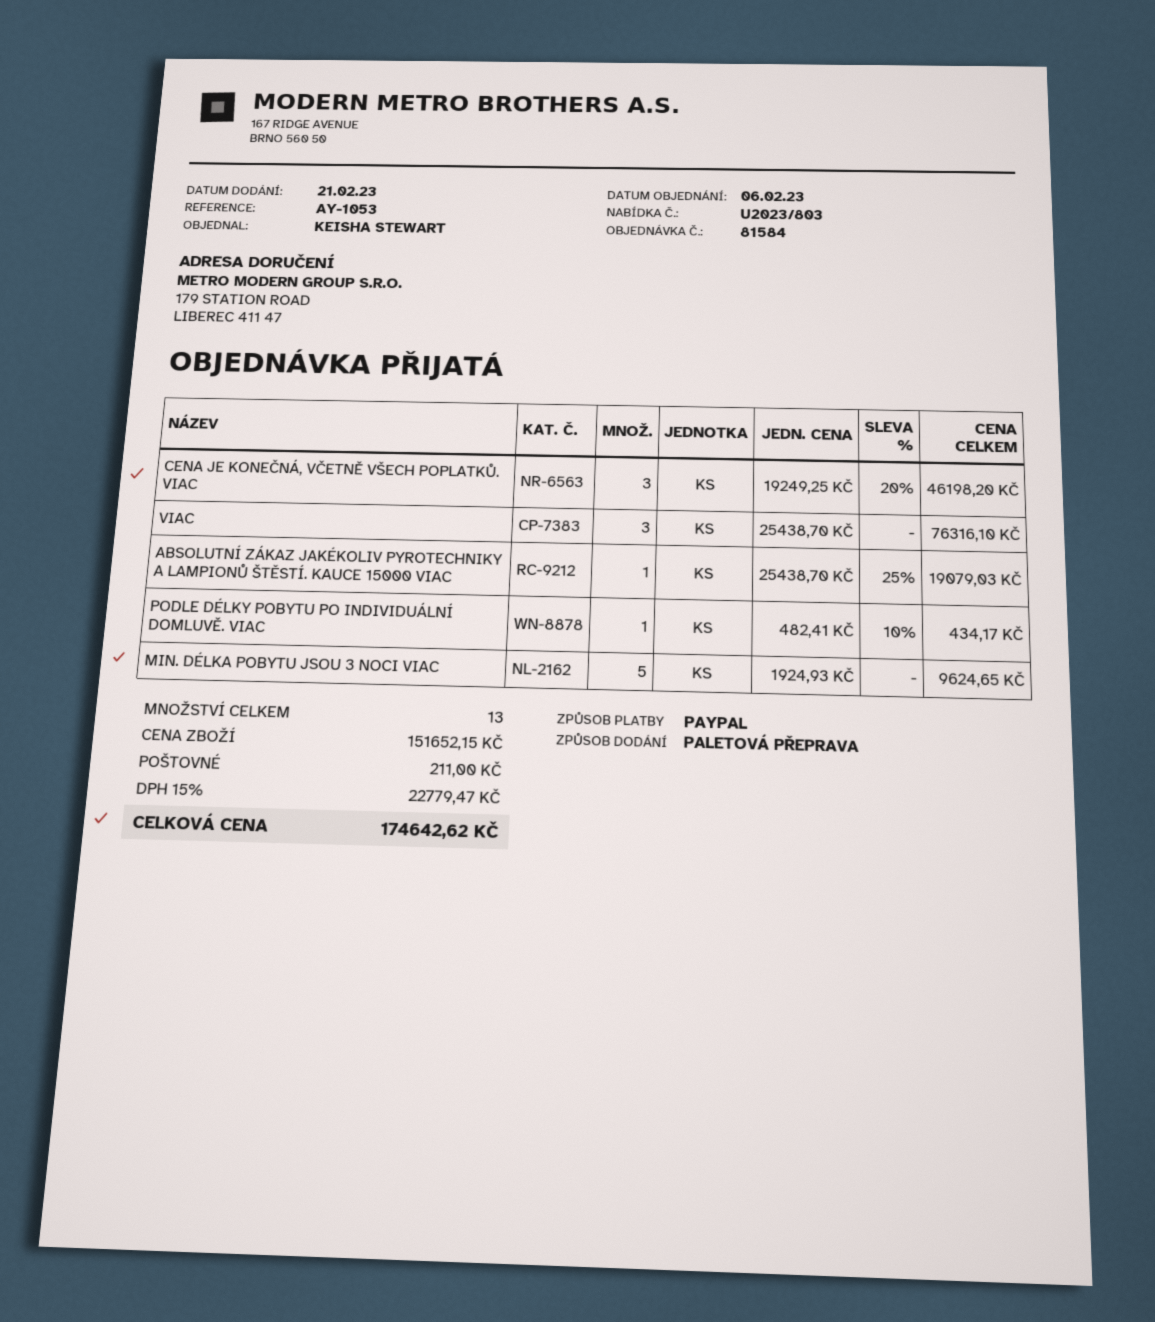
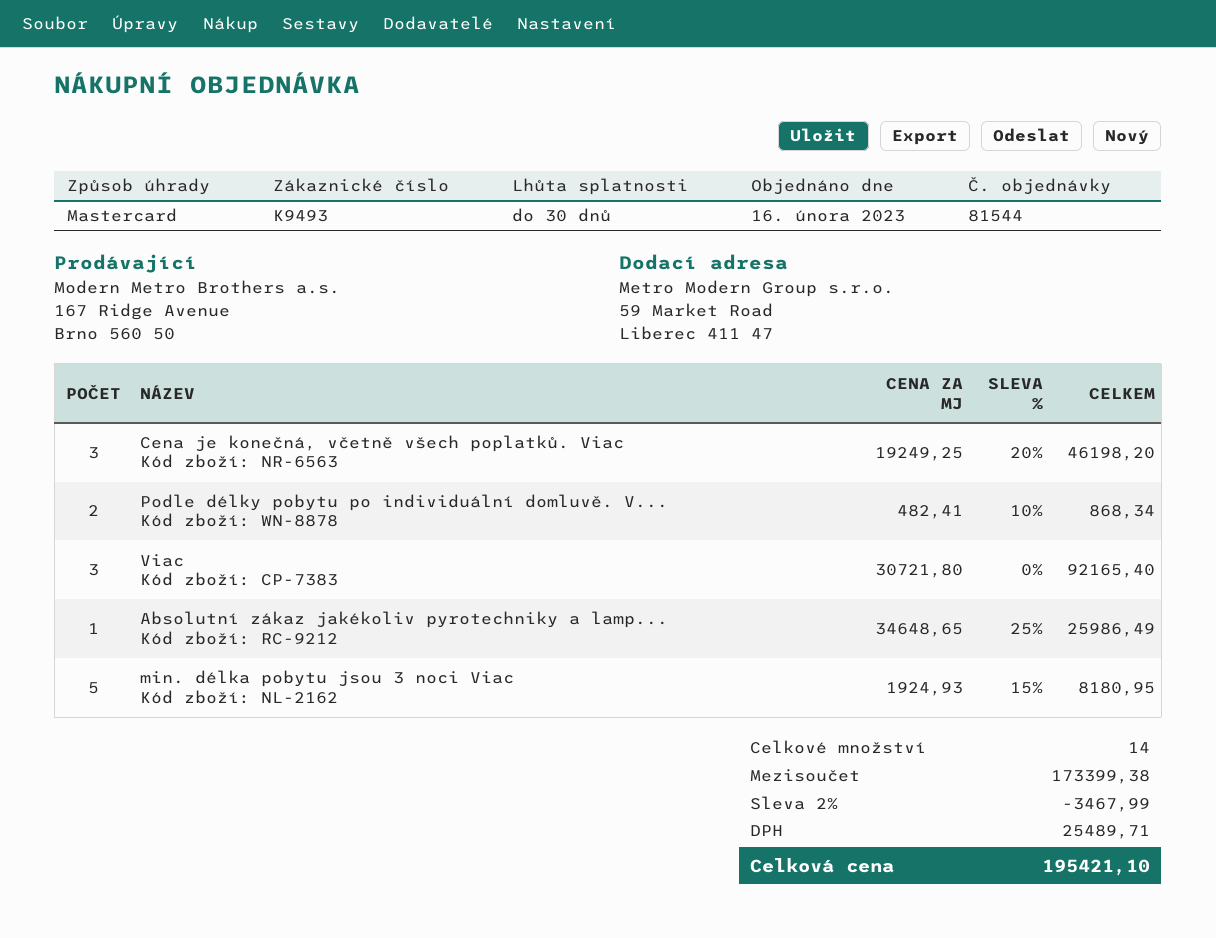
order number: 81584 -> 81544
order date: 2023-02-06 -> 2023-02-16
payment method: PayPal -> Mastercard
ship to: 179 STATION ROAD, LIBEREC 411 47 -> 59 Market Road, Liberec 411 47
VIAC: 3 x 25438.70 = 76316.10 -> 3 x 30721.80 = 92165.40
ABSOLUTNÍ ZÁKAZ JAKÉKOLIV PYROTECHNIKY A LAMPIONŮ ŠTĚSTÍ. KAUCE 15000 VIAC: 1 x 25438.70 - 25% = 19079.03 -> 1 x 34648.65 - 25% = 25986.49
PODLE DÉLKY POBYTU PO INDIVIDUÁLNÍ DOMLUVĚ. VIAC: 1 x 482.41 - 10% = 434.17 -> 2 x 482.41 - 10% = 868.34
MIN. DÉLKA POBYTU JSOU 3 NOCI VIAC: 5 x 1924.93 = 9624.65 -> 5 x 1924.93 - 15% = 8180.95
total quantity: 13 -> 14
subtotal: 151652.15 -> 173399.38
discount: none -> 2% = 3467.99
shipping: 211.00 -> none
tax: 22779.47 -> 25489.71
total: 174642.62 -> 195421.10

